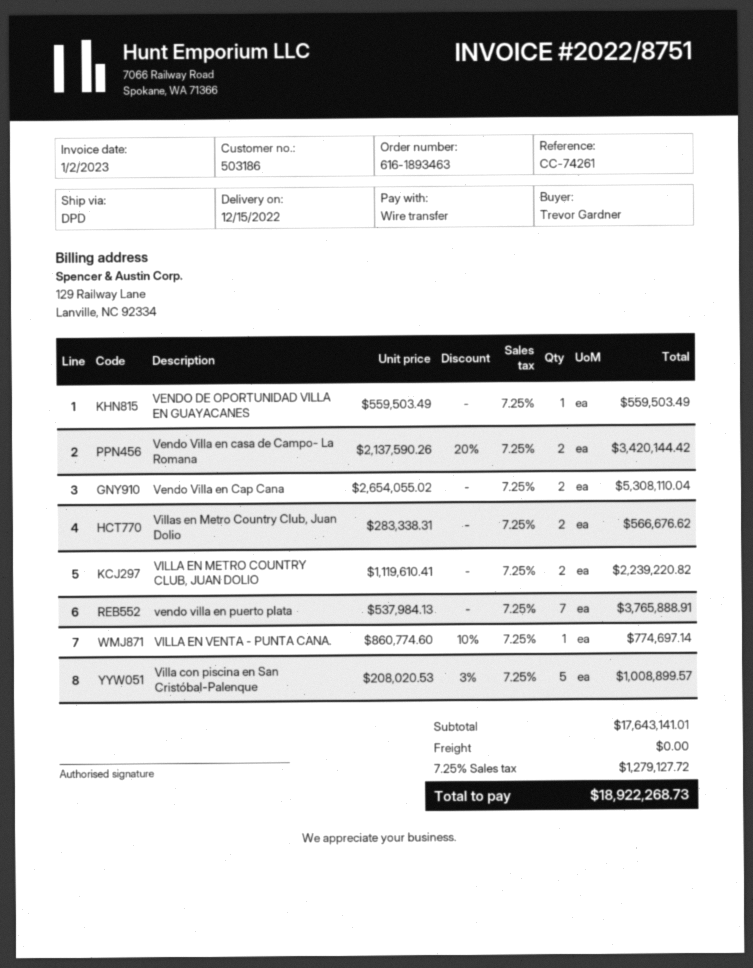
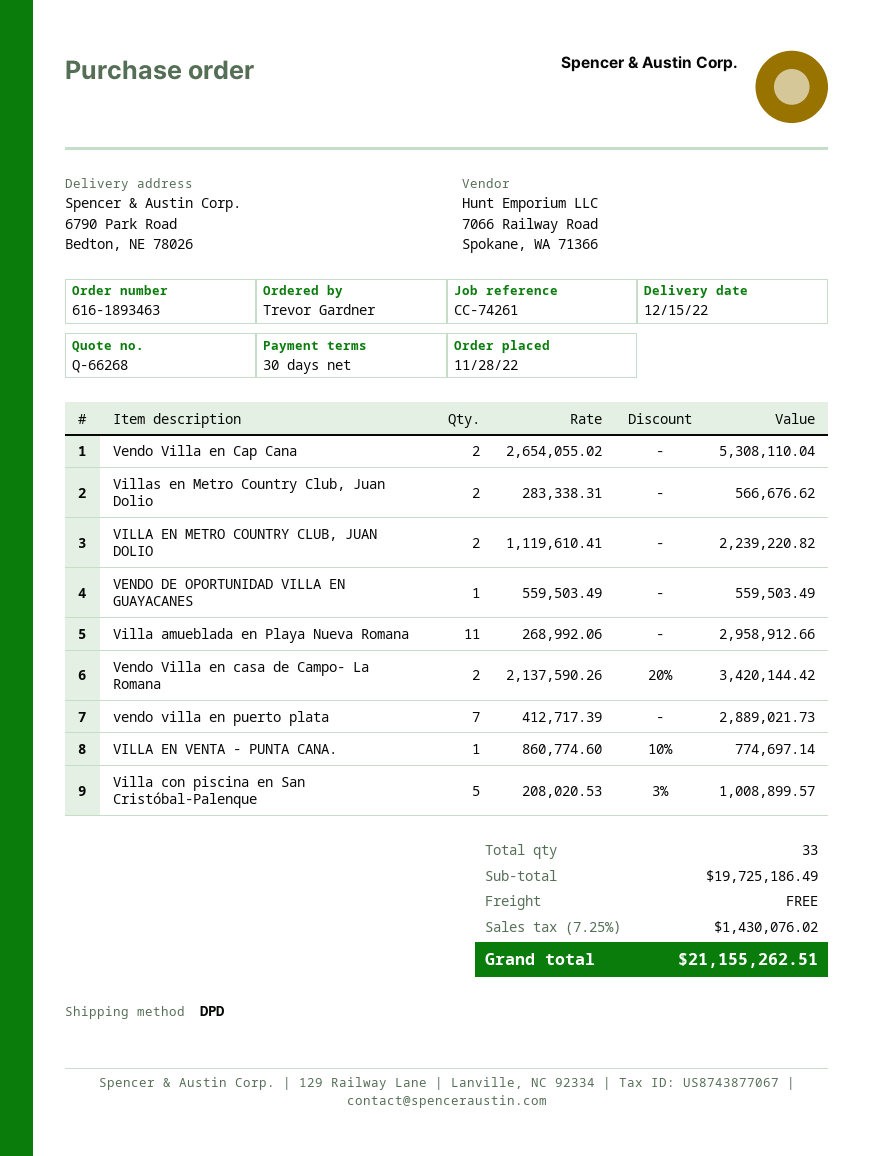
vendo villa en puerto plata: 7 x 537984.13 = 3765888.91 -> 7 x 412717.39 = 2889021.73
Villa amueblada en Playa Nueva Romana: none -> 11 x 268992.06 = 2958912.66
subtotal: 17643141.01 -> 19725186.49
tax: 7.25% = 1279127.72 -> 7.25% = 1430076.02
total: 18922268.73 -> 21155262.51

